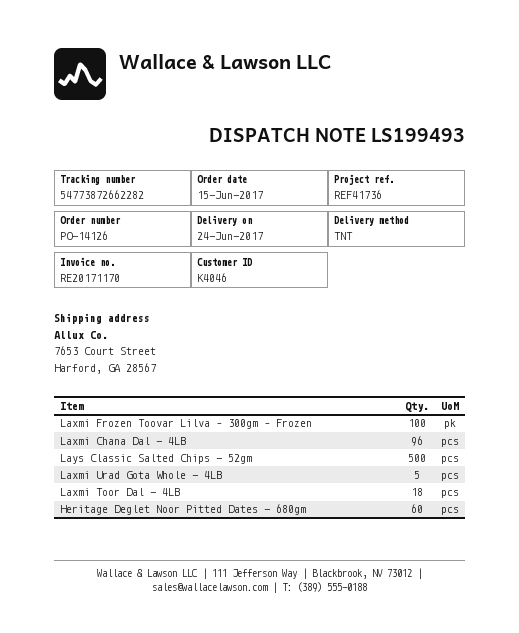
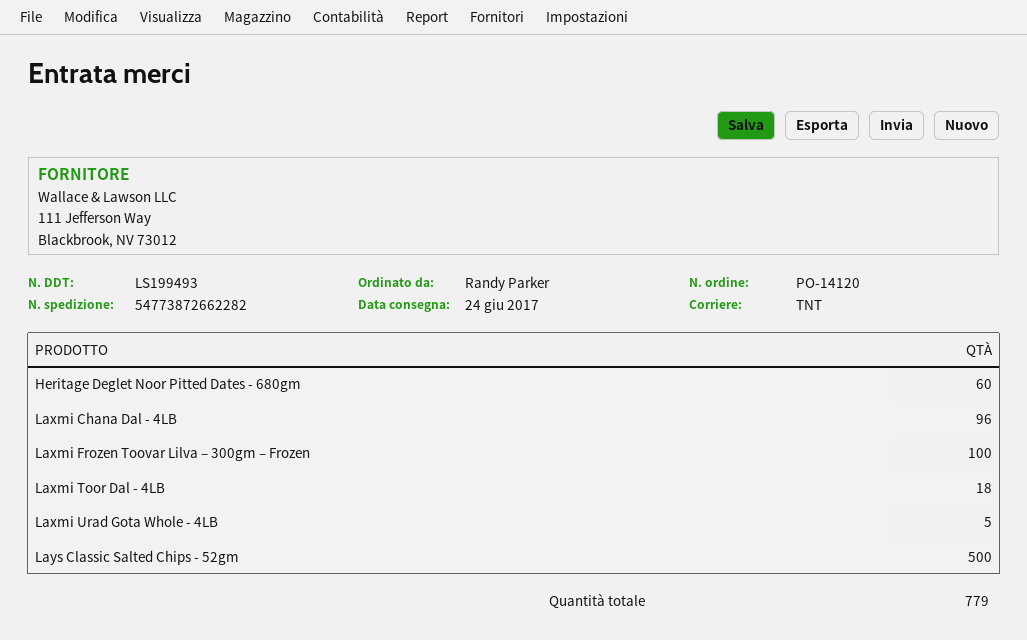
order number: PO-14126 -> PO-14120

